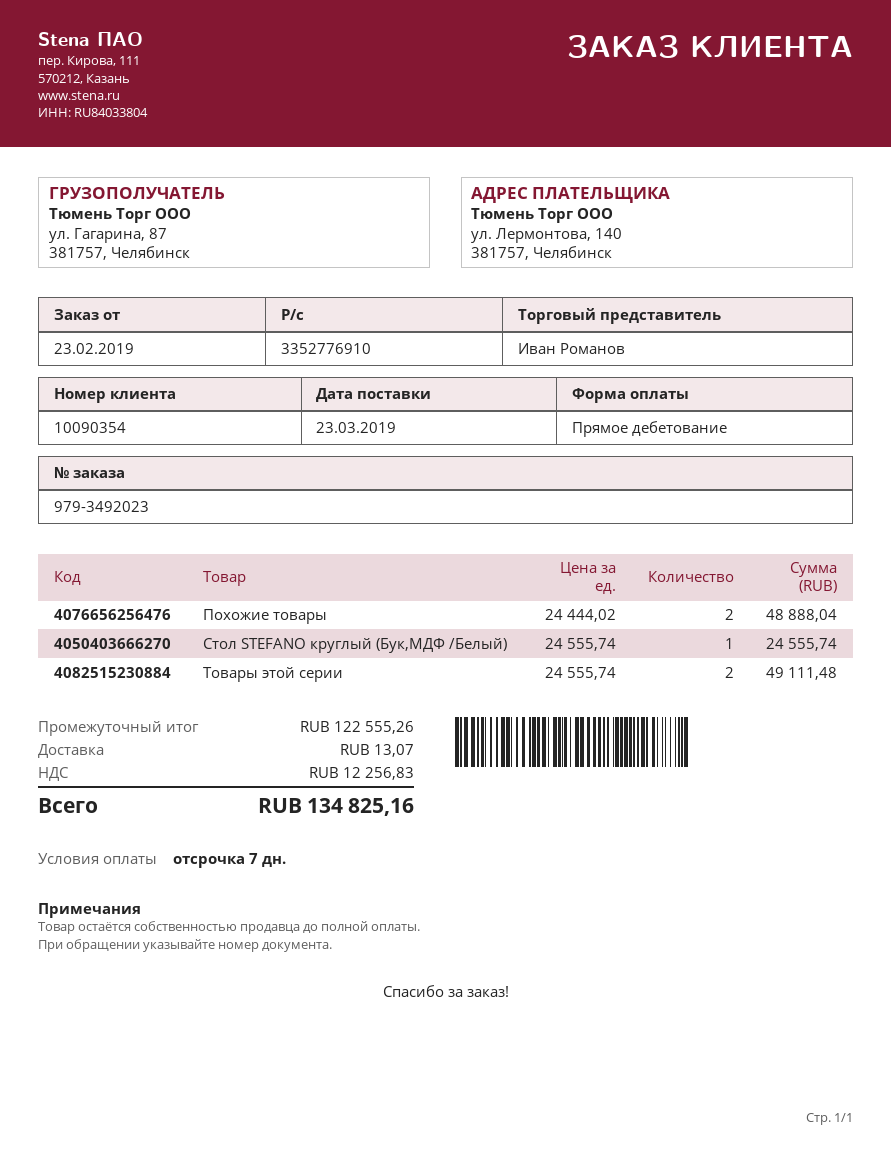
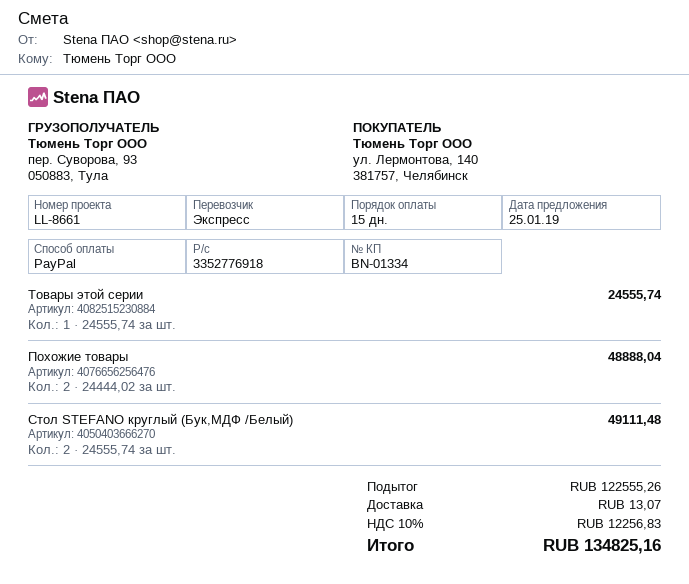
payment terms: 7 days -> 15 days
payment method: direct debit -> PayPal
bank account: 3352776910 -> 3352776918
ship to: ул. Гагарина, 87, 381757, Челябинск -> пер. Суворова, 93, 050883, Тула
Стол STEFANO круглый (Бук,МДФ /Белый): 1 x 24555.74 = 24555.74 -> 2 x 24555.74 = 49111.48
Товары этой серии: 2 x 24555.74 = 49111.48 -> 1 x 24555.74 = 24555.74

